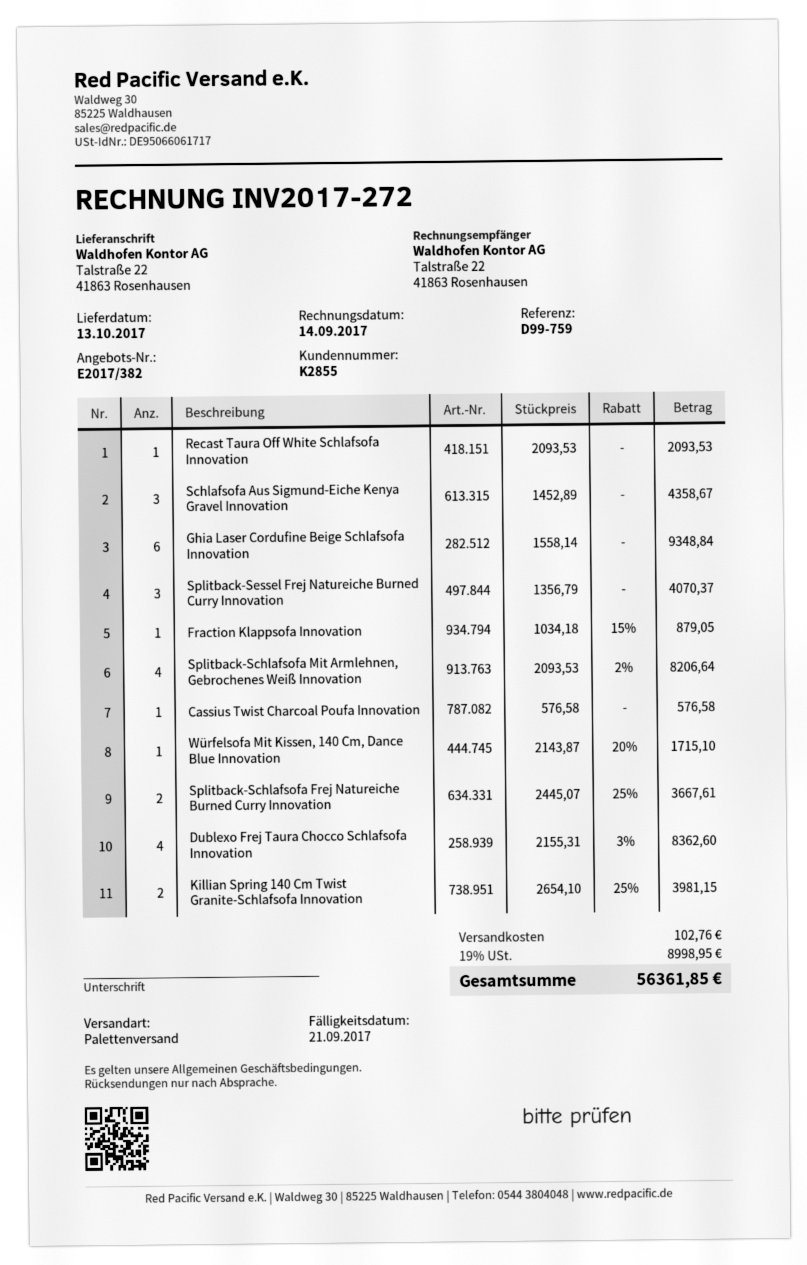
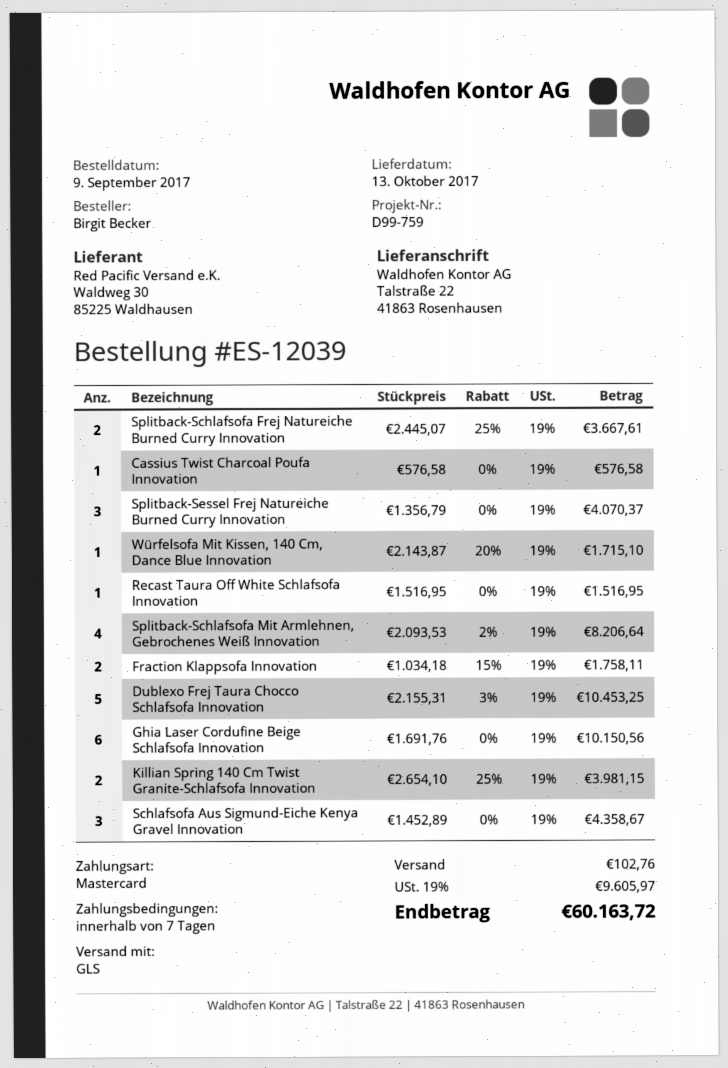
shipping method: pallet freight -> GLS
Recast Taura Off White Schlafsofa Innovation: 1 x 2093.53 = 2093.53 -> 1 x 1516.95 = 1516.95
Ghia Laser Cordufine Beige Schlafsofa Innovation: 6 x 1558.14 = 9348.84 -> 6 x 1691.76 = 10150.56
Fraction Klappsofa Innovation: 1 x 1034.18 - 15% = 879.05 -> 2 x 1034.18 - 15% = 1758.11
Dublexo Frej Taura Chocco Schlafsofa Innovation: 4 x 2155.31 - 3% = 8362.60 -> 5 x 2155.31 - 3% = 10453.25
tax: 19% = 8998.95 -> 19% = 9605.97
total: 56361.85 -> 60163.72

